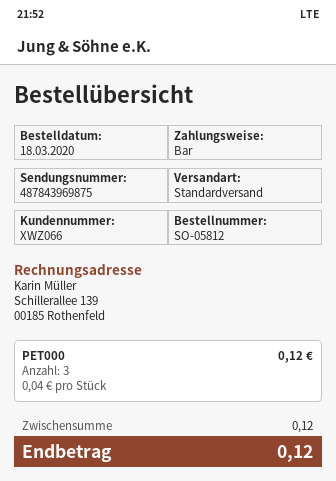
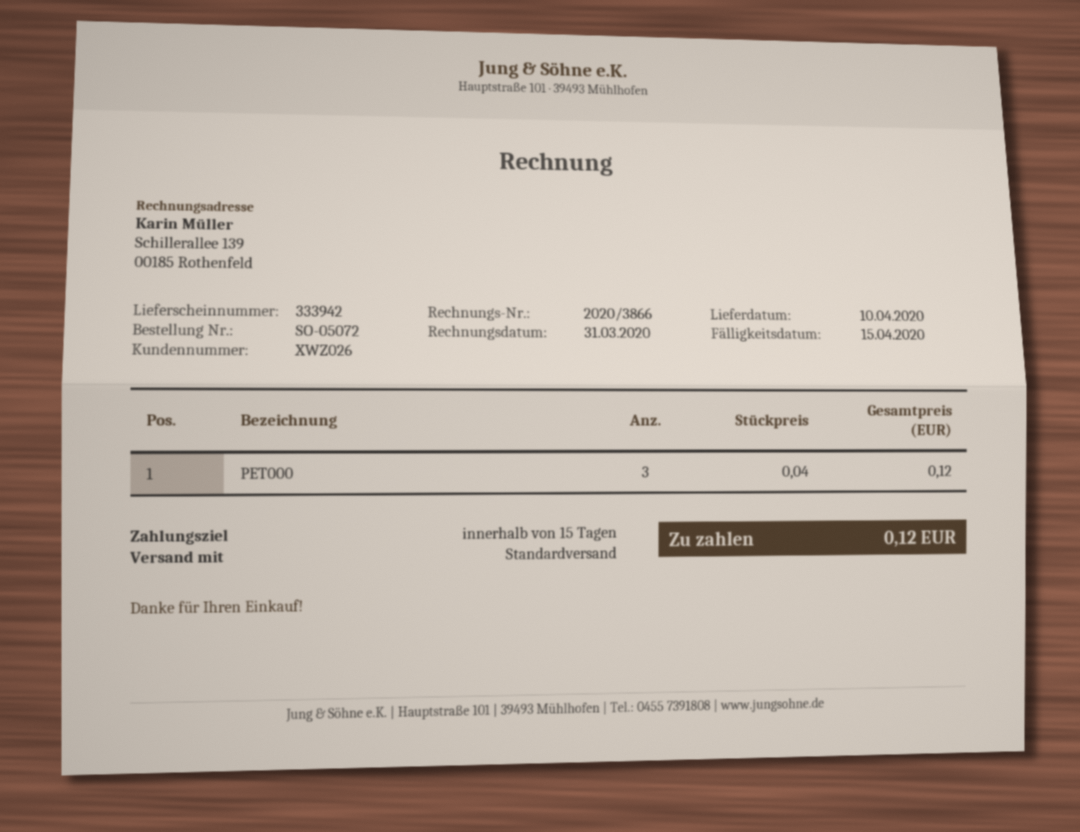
order number: SO-05812 -> SO-05072
customer number: XWZ066 -> XWZ026

